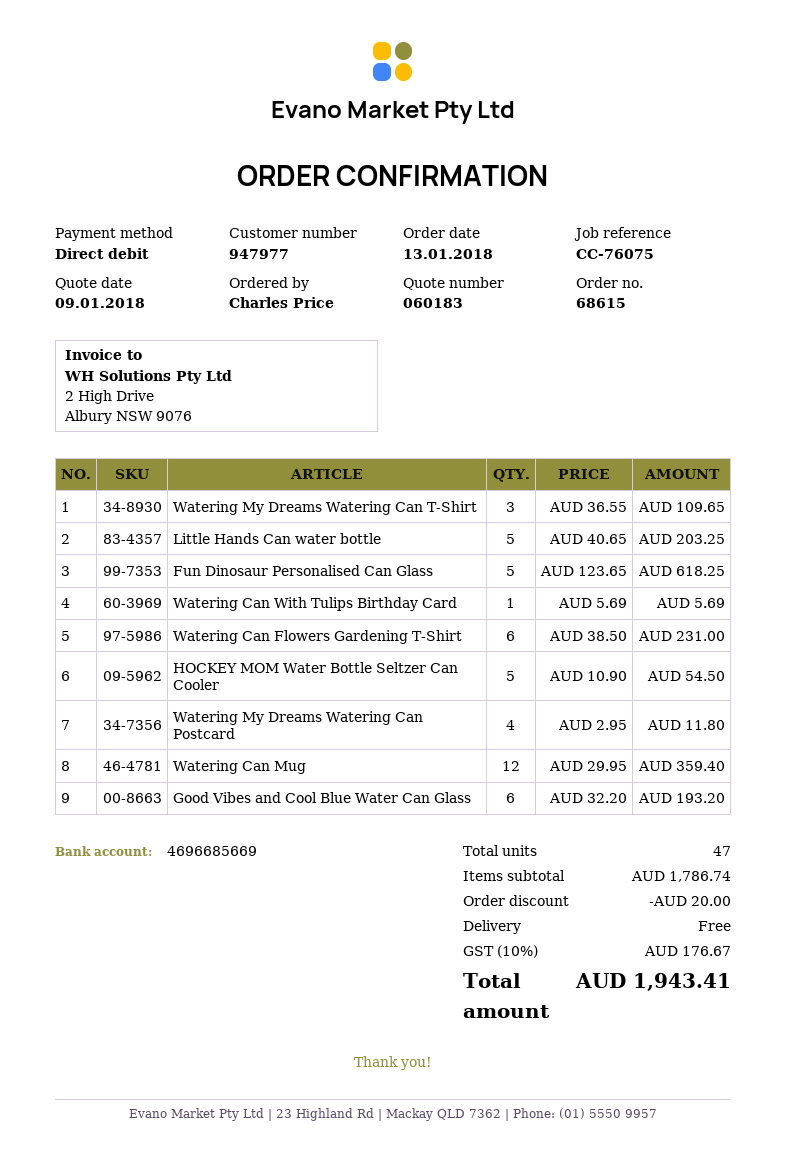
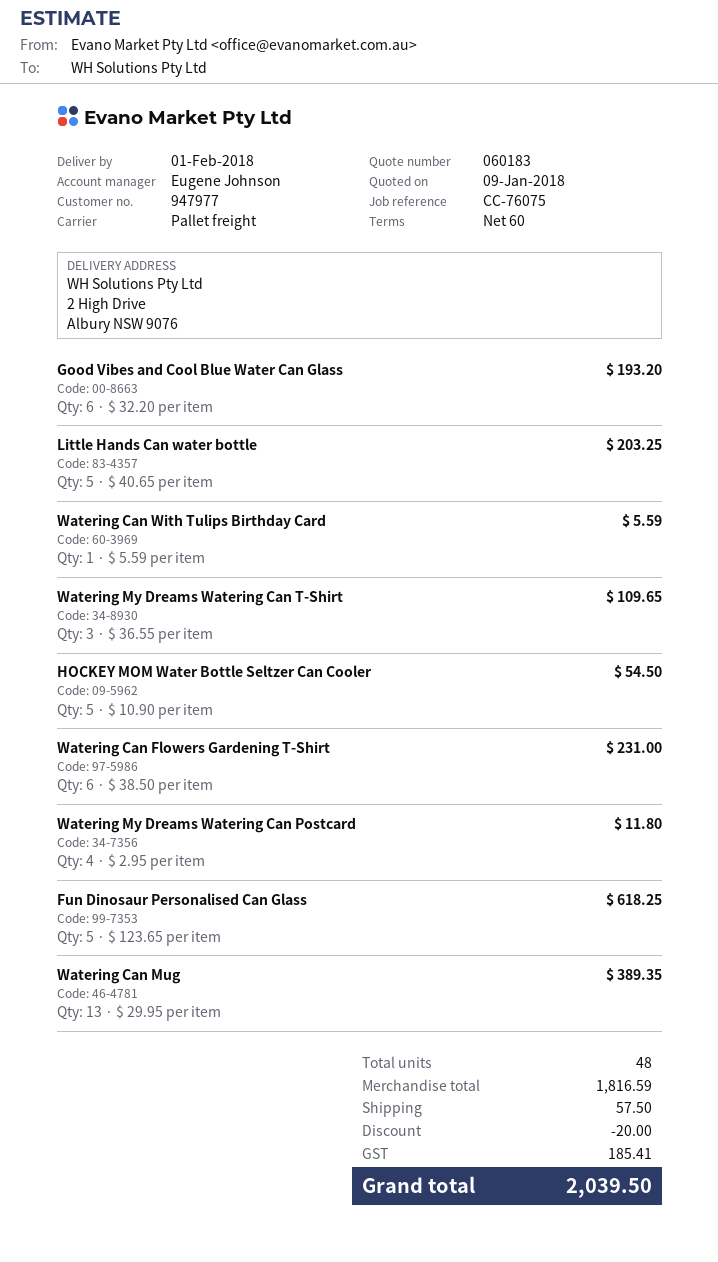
Watering Can With Tulips Birthday Card: 1 x 5.69 = 5.69 -> 1 x 5.59 = 5.59
Watering Can Mug: 12 x 29.95 = 359.40 -> 13 x 29.95 = 389.35
total quantity: 47 -> 48
subtotal: 1786.74 -> 1816.59
shipping: 0.00 -> 57.50
tax: 176.67 -> 185.41
total: 1943.41 -> 2039.50

